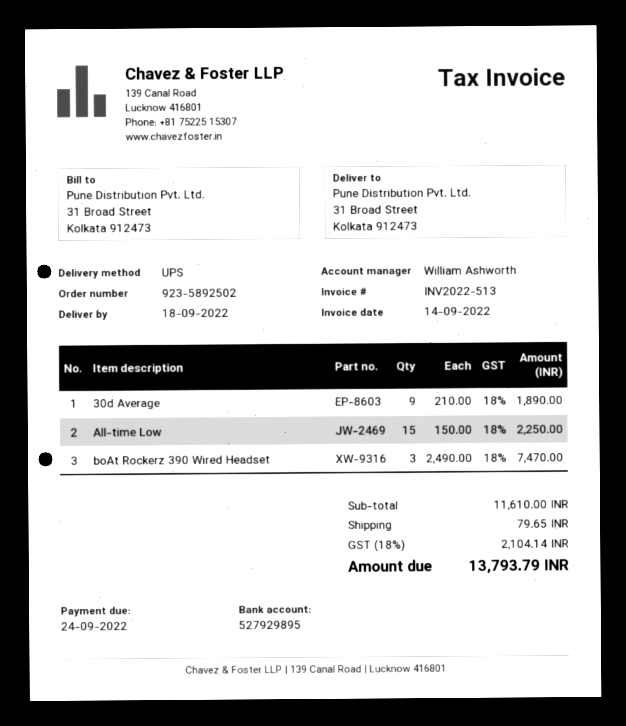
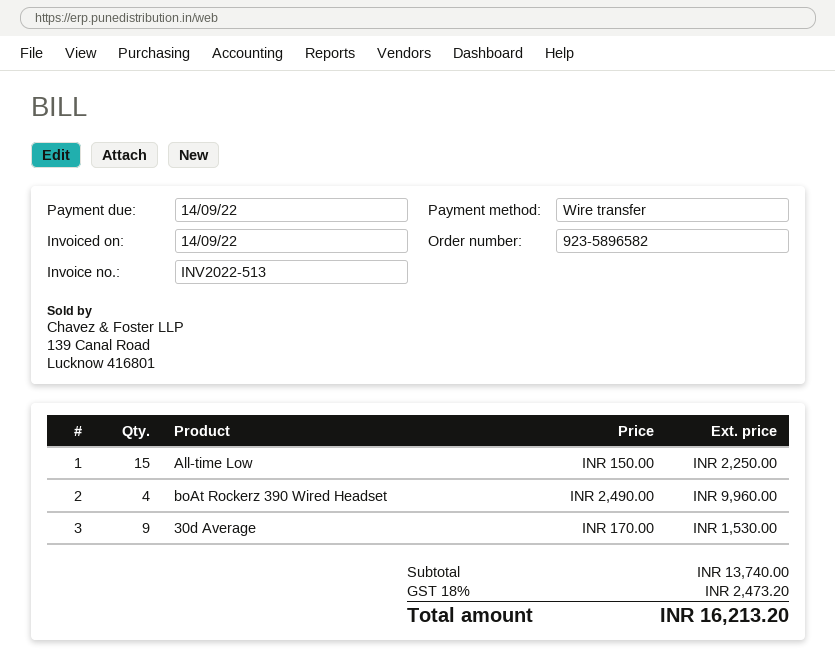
order number: 923-5892502 -> 923-5896582
due date: 2022-09-24 -> 2022-09-14
30d Average: 9 x 210.00 = 1890.00 -> 9 x 170.00 = 1530.00
boAt Rockerz 390 Wired Headset: 3 x 2490.00 = 7470.00 -> 4 x 2490.00 = 9960.00
subtotal: 11610.00 -> 13740.00
shipping: 79.65 -> none
tax: 18% = 2104.14 -> 18% = 2473.20
total: 13793.79 -> 16213.20

